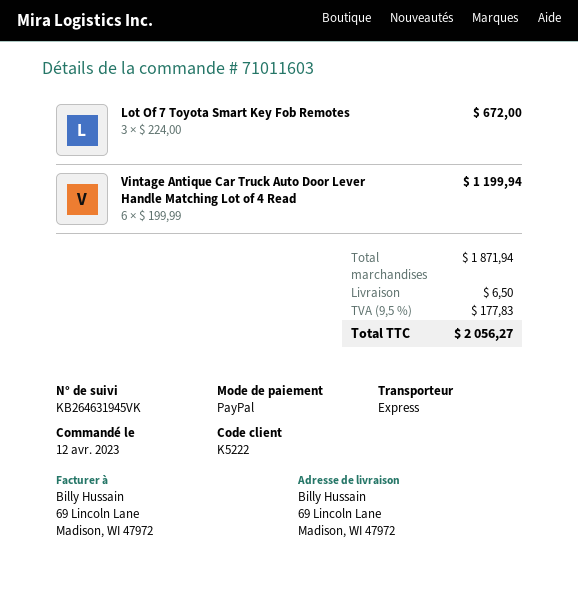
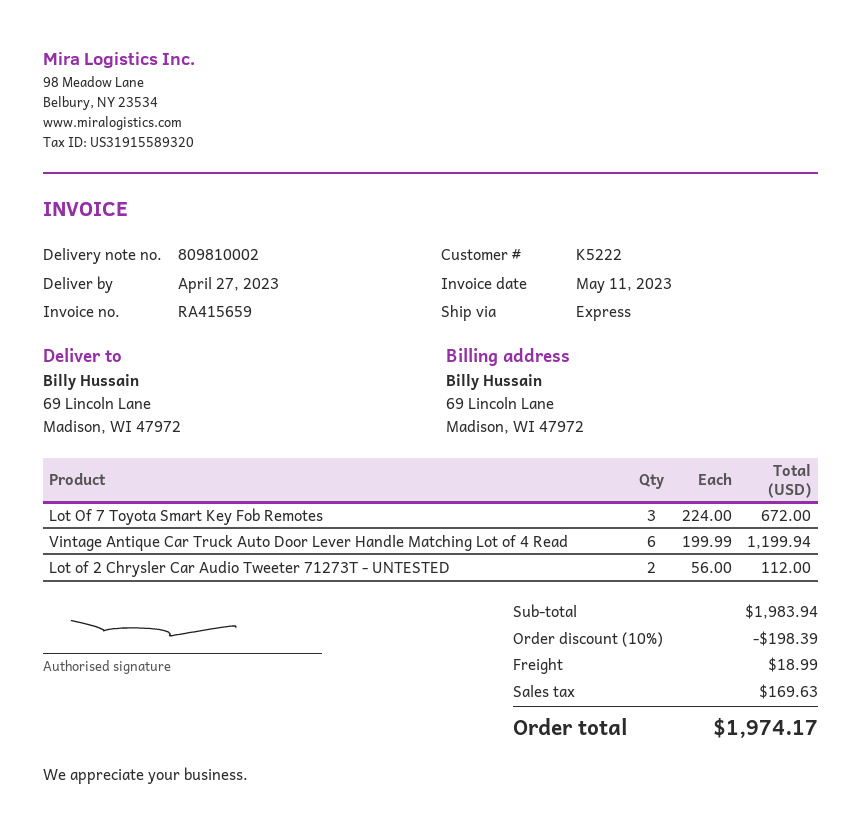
Lot of 2 Chrysler Car Audio Tweeter 71273T - UNTESTED: none -> 2 x 56.00 = 112.00
subtotal: 1871.94 -> 1983.94
discount: none -> 10% = 198.39
shipping: 6.50 -> 18.99
tax: 177.83 -> 169.63
total: 2056.27 -> 1974.17

